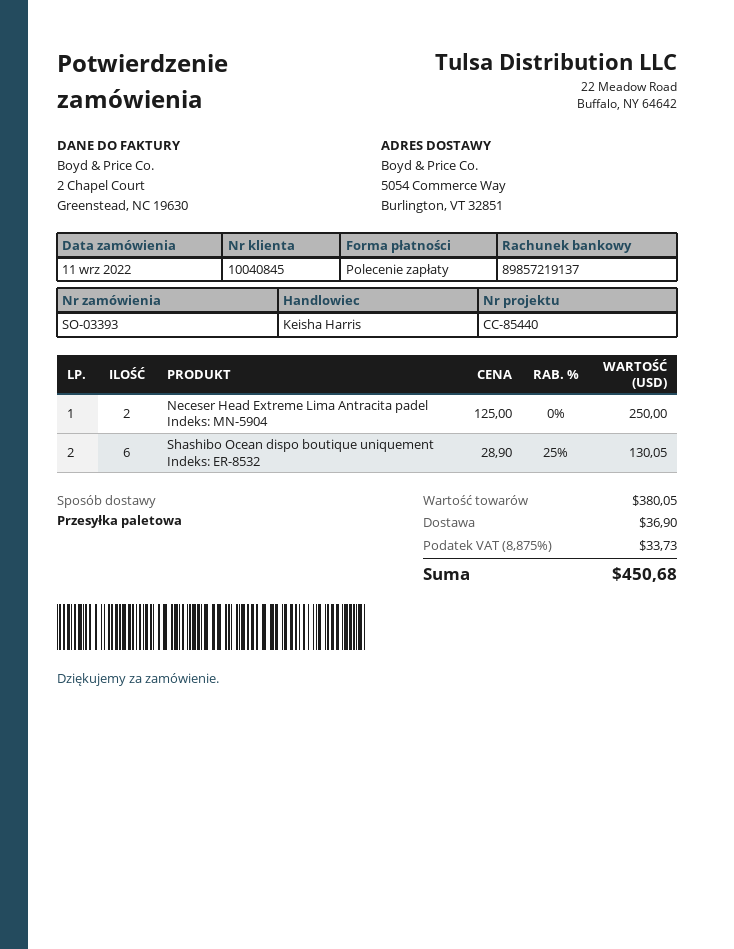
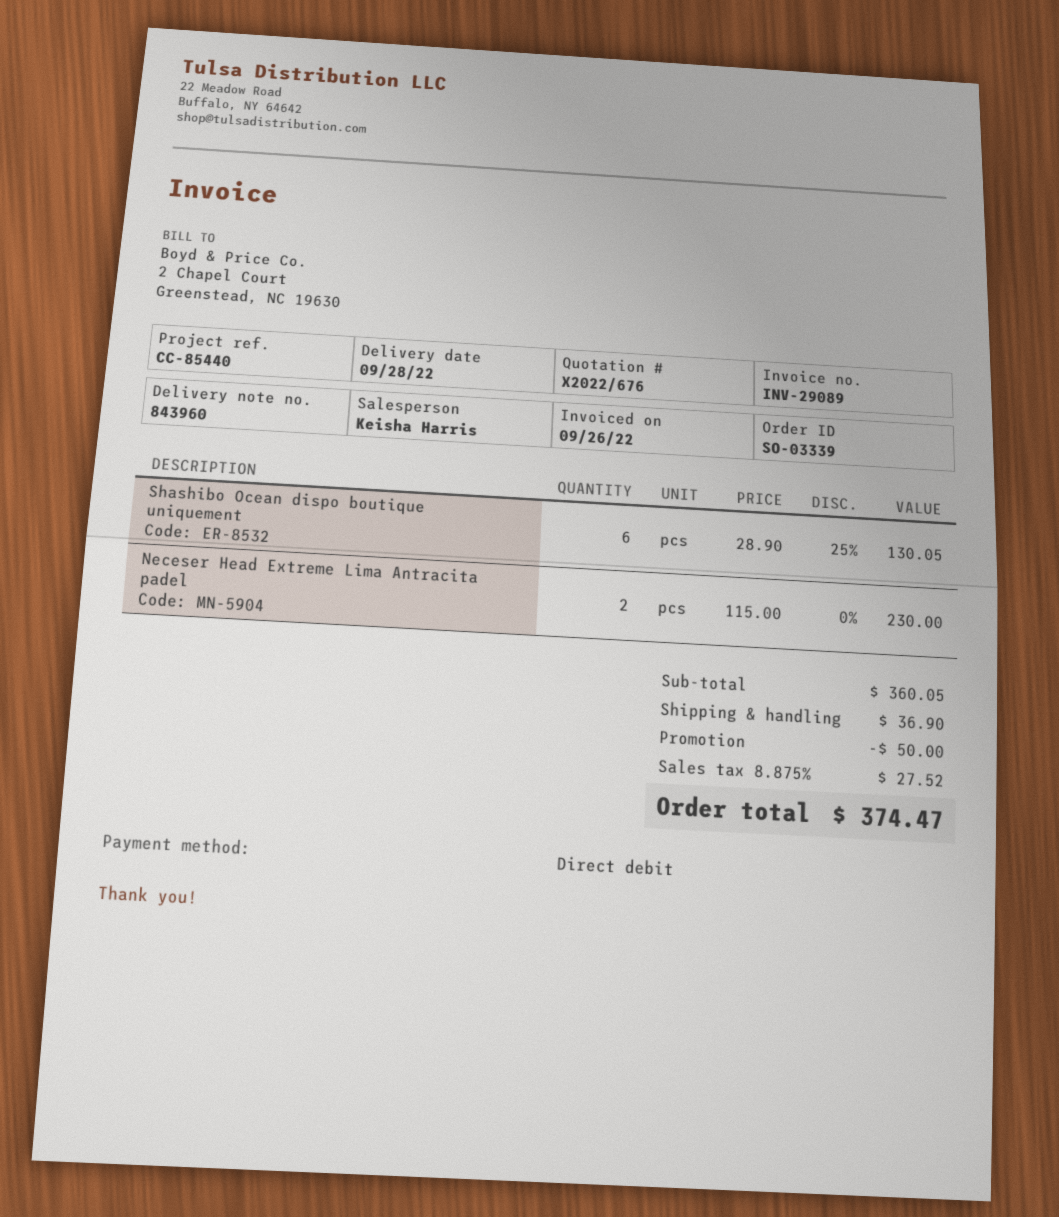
order number: SO-03393 -> SO-03339
Neceser Head Extreme Lima Antracita padel: 2 x 125.00 = 250.00 -> 2 x 115.00 = 230.00
subtotal: 380.05 -> 360.05
discount: none -> 50.00
tax: 8.875% = 33.73 -> 8.875% = 27.52
total: 450.68 -> 374.47

